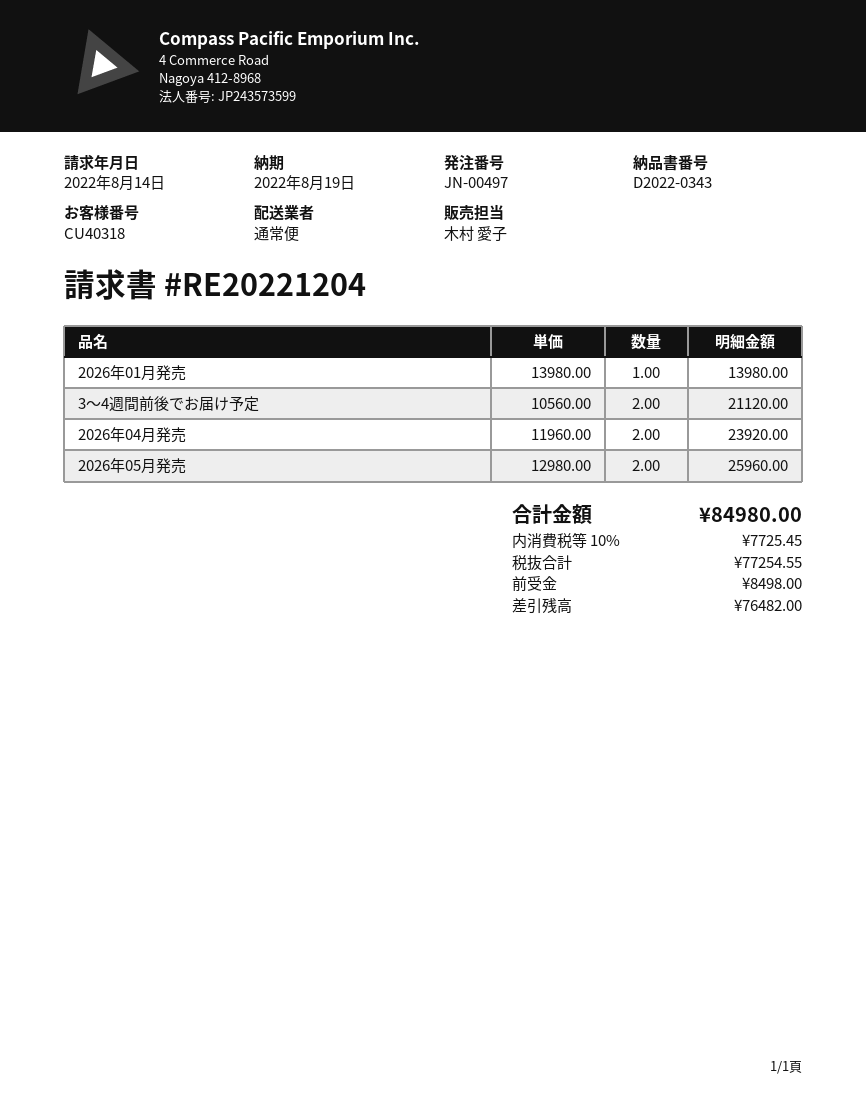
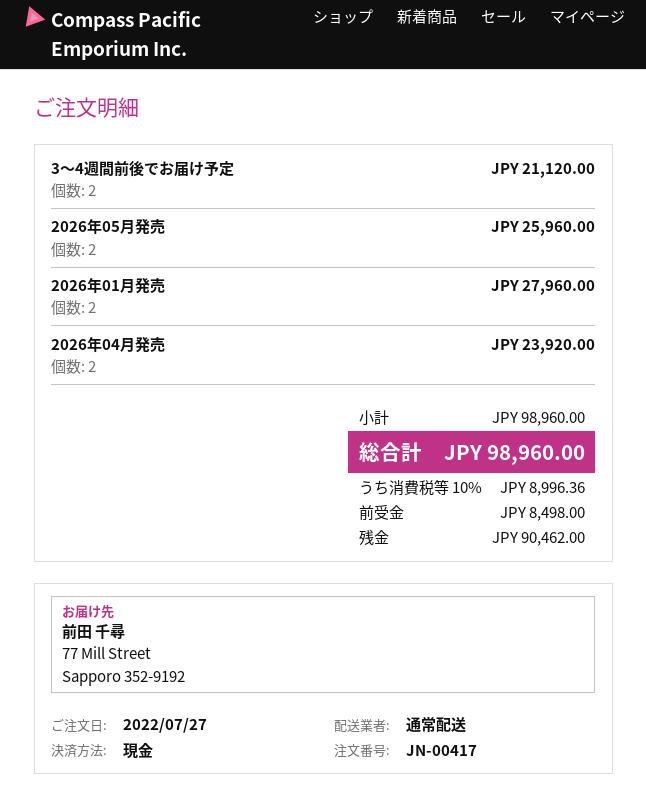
order number: JN-00497 -> JN-00417
2026年01月発売: 1 for 13980.00 -> 2 for 27960.00
tax: 10% = 7725.45 -> 10% = 8996.36
total: 84980.00 -> 98960.00
balance: 76482.00 -> 90462.00

